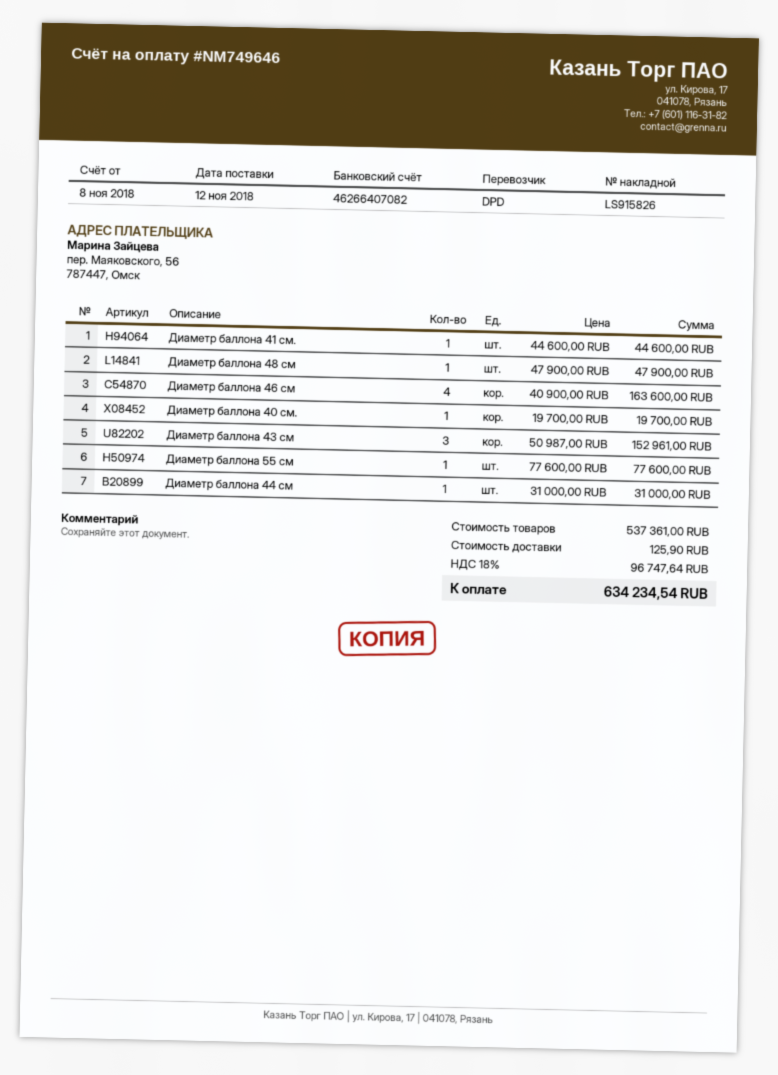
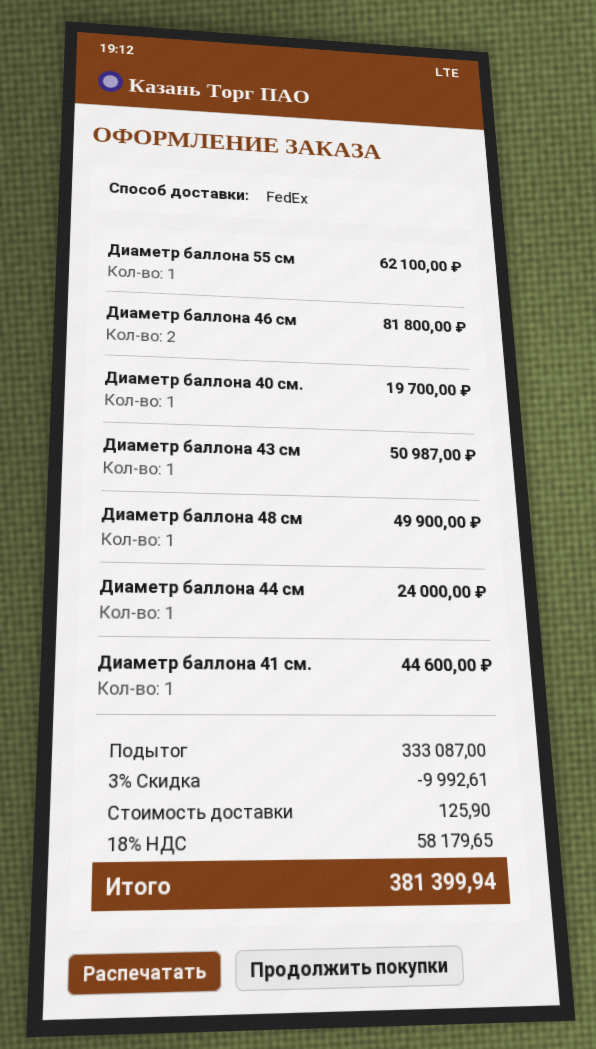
shipping method: DPD -> FedEx
Диаметр баллона 48 см: 1 for 47900.00 -> 1 for 49900.00
Диаметр баллона 46 см: 4 for 163600.00 -> 2 for 81800.00
Диаметр баллона 43 см: 3 for 152961.00 -> 1 for 50987.00
Диаметр баллона 55 см: 1 for 77600.00 -> 1 for 62100.00
Диаметр баллона 44 см: 1 for 31000.00 -> 1 for 24000.00
subtotal: 537361.00 -> 333087.00
discount: none -> 3% = 9992.61
tax: 18% = 96747.64 -> 18% = 58179.65
total: 634234.54 -> 381399.94

